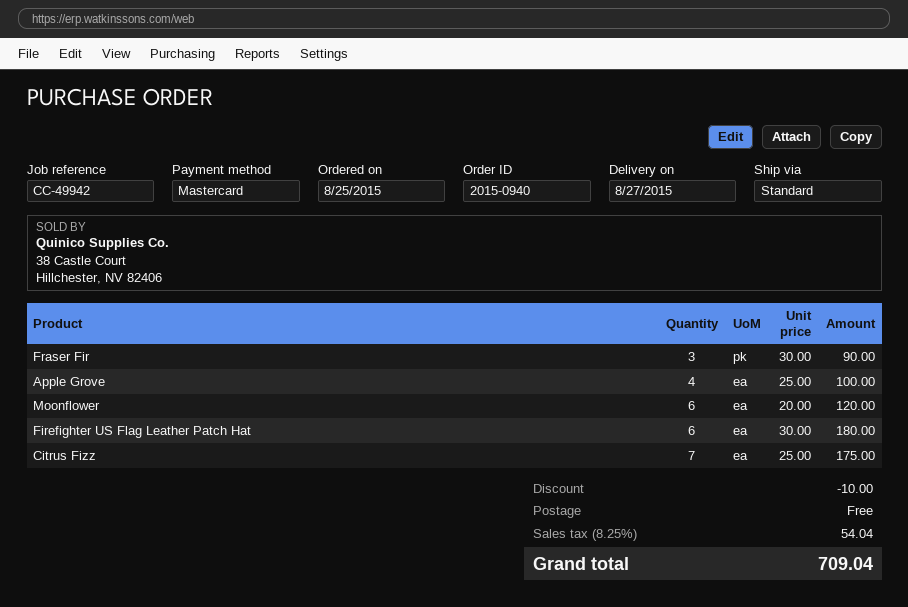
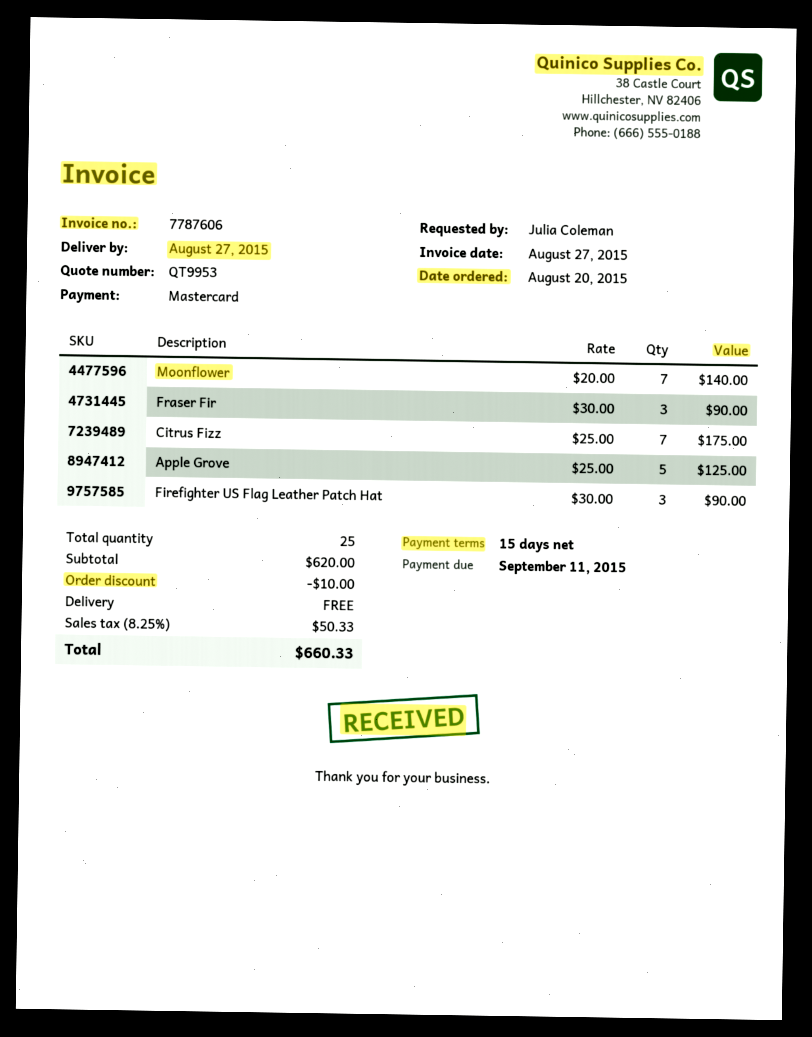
order date: 2015-08-25 -> 2015-08-20
Apple Grove: 4 x 25.00 = 100.00 -> 5 x 25.00 = 125.00
Moonflower: 6 x 20.00 = 120.00 -> 7 x 20.00 = 140.00
Firefighter US Flag Leather Patch Hat: 6 x 30.00 = 180.00 -> 3 x 30.00 = 90.00
tax: 8.25% = 54.04 -> 8.25% = 50.33
total: 709.04 -> 660.33

